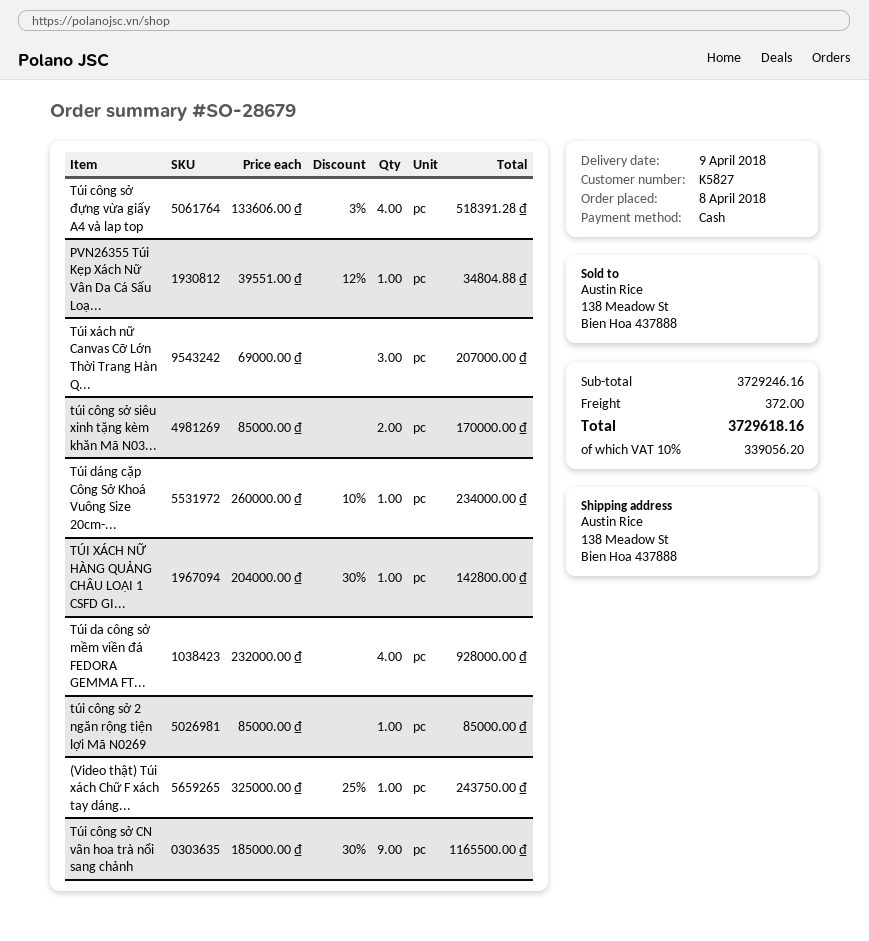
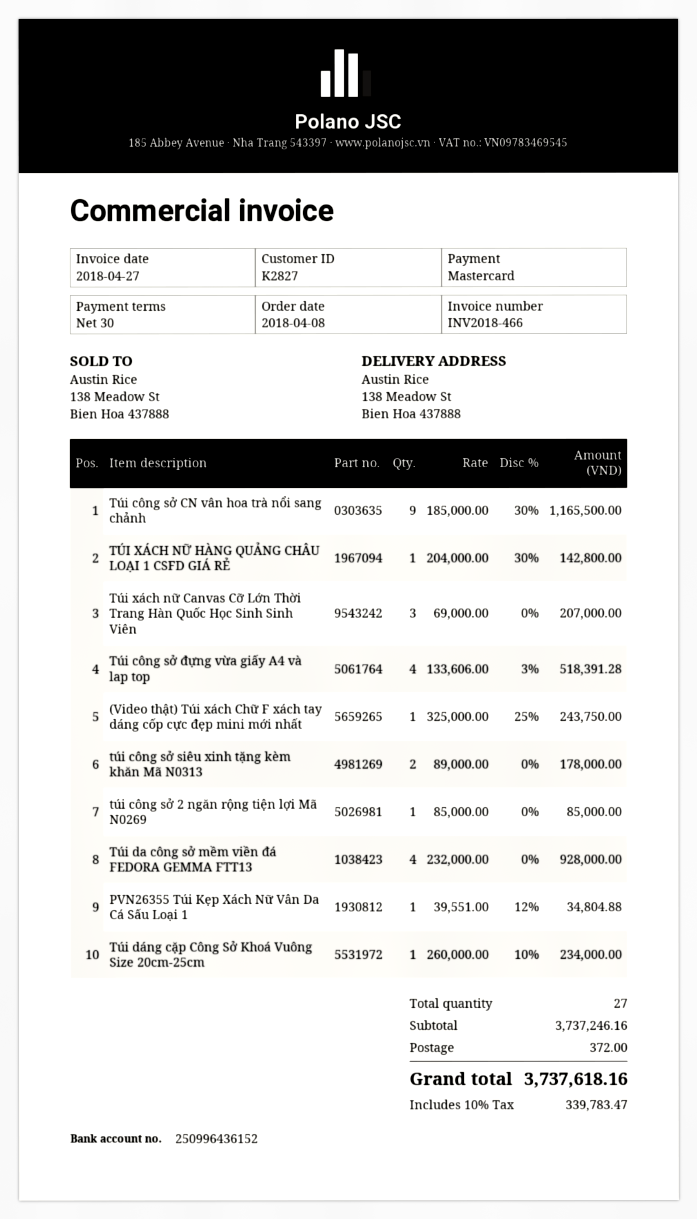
customer number: K5827 -> K2827
payment method: cash -> Mastercard
túi công sở siêu xinh tặng kèm khăn Mã N03...: 2 x 85000.00 = 170000.00 -> 2 x 89000.00 = 178000.00
subtotal: 3729246.16 -> 3737246.16
tax: 10% = 339056.20 -> 10% = 339783.47
total: 3729618.16 -> 3737618.16

